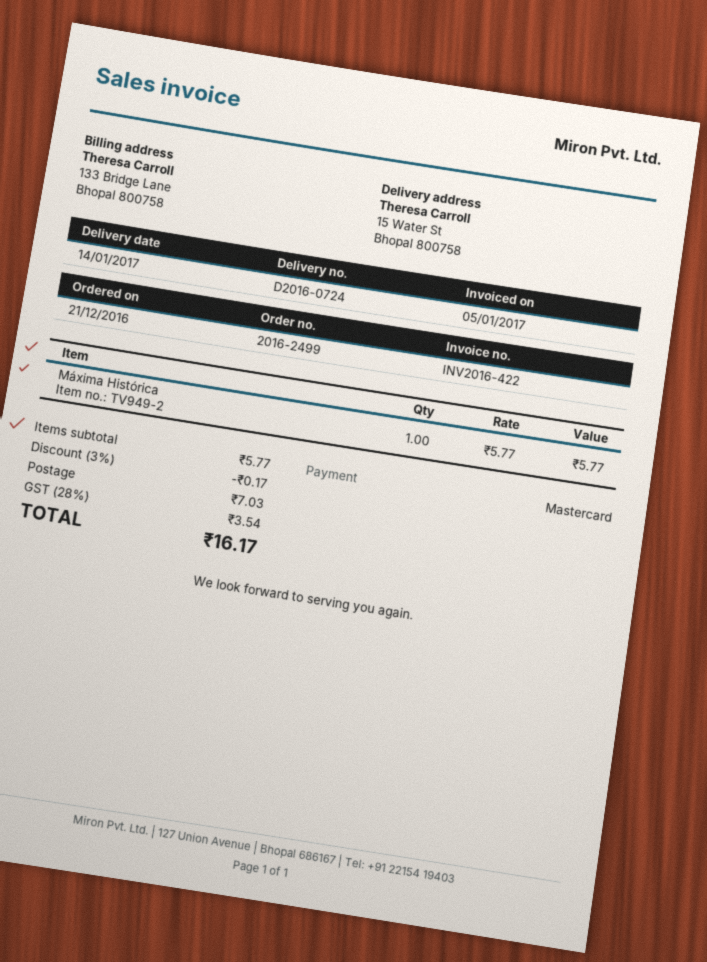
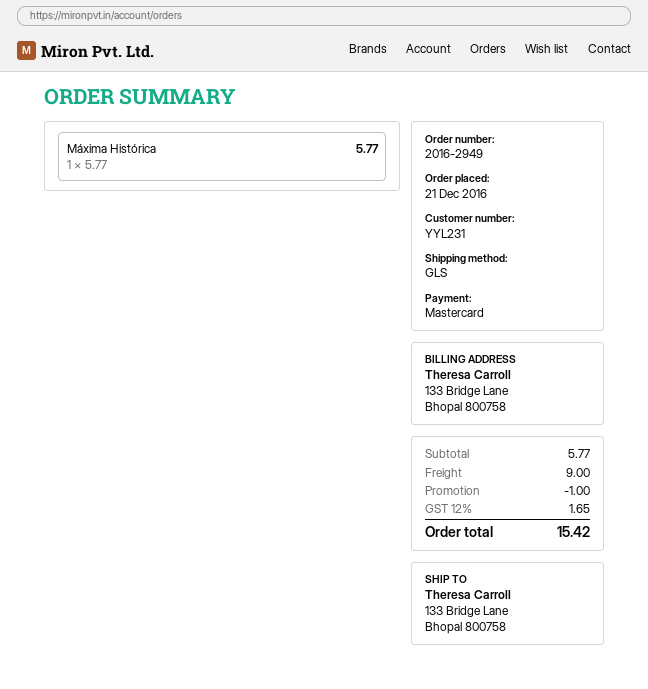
order number: 2016-2499 -> 2016-2949
ship to: 15 Water St, Bhopal 800758 -> 133 Bridge Lane, Bhopal 800758
discount: 0.17 -> 1.00
shipping: 7.03 -> 9.00
tax: 28% = 3.54 -> 12% = 1.65
total: 16.17 -> 15.42

